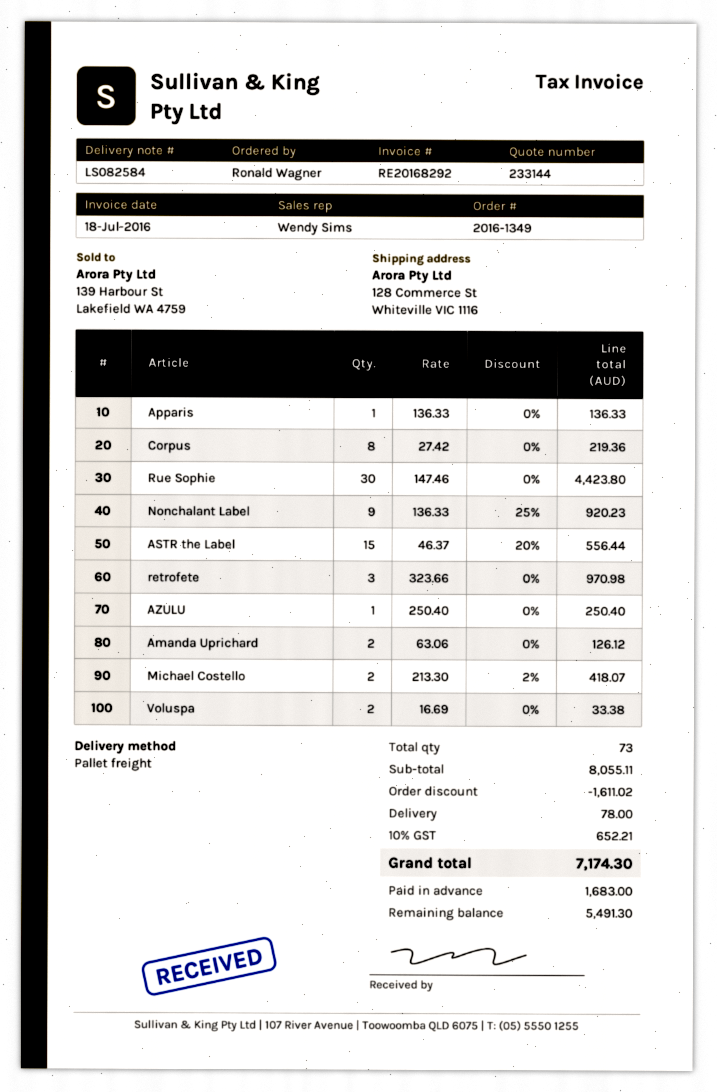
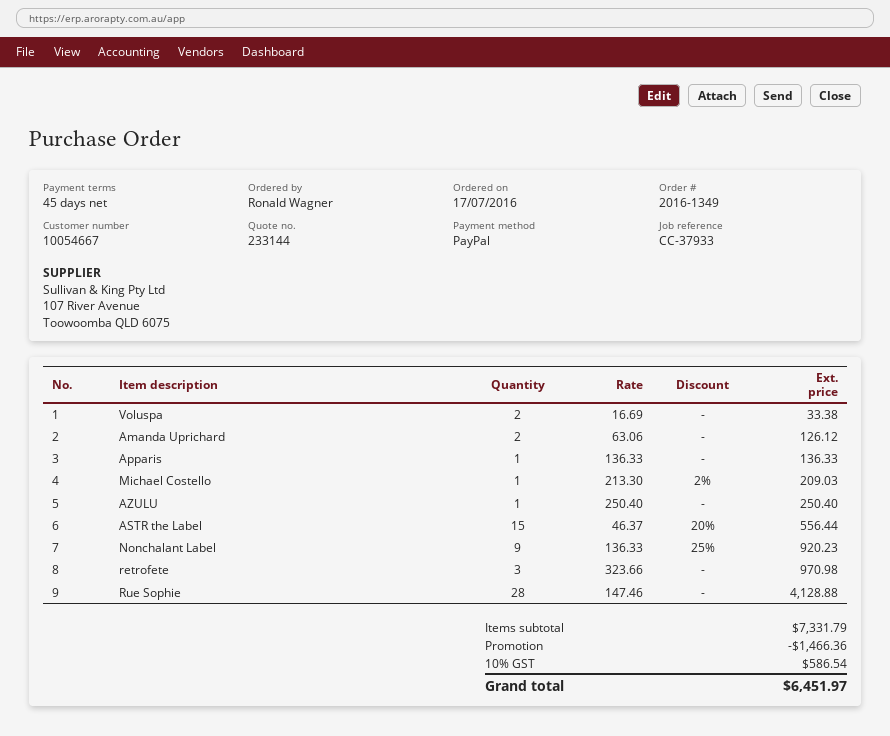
Corpus: 8 x 27.42 = 219.36 -> none
Rue Sophie: 30 x 147.46 = 4423.80 -> 28 x 147.46 = 4128.88
Michael Costello: 2 x 213.30 - 2% = 418.07 -> 1 x 213.30 - 2% = 209.03
subtotal: 8055.11 -> 7331.79
discount: 1611.02 -> 1466.36
shipping: 78.00 -> none
tax: 10% = 652.21 -> 10% = 586.54
total: 7174.30 -> 6451.97

